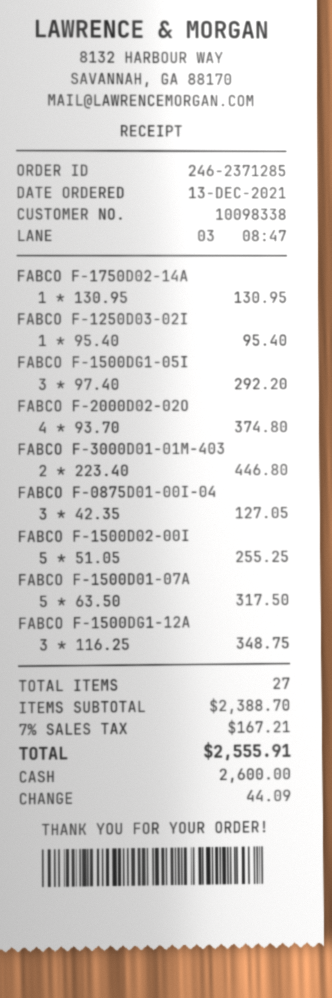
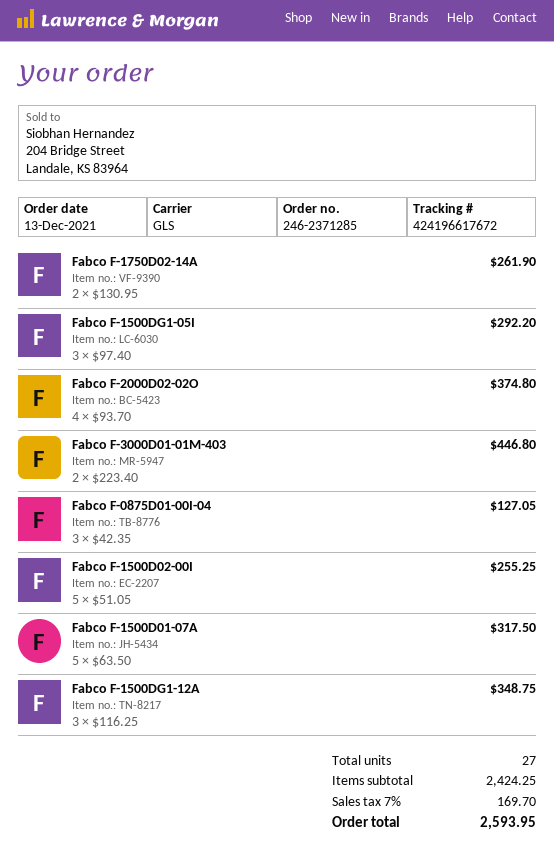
FABCO F-1750D02-14A: 1 x 130.95 = 130.95 -> 2 x 130.95 = 261.90
FABCO F-1250D03-02I: 1 x 95.40 = 95.40 -> none
subtotal: 2388.70 -> 2424.25
tax: 7% = 167.21 -> 7% = 169.70
total: 2555.91 -> 2593.95

